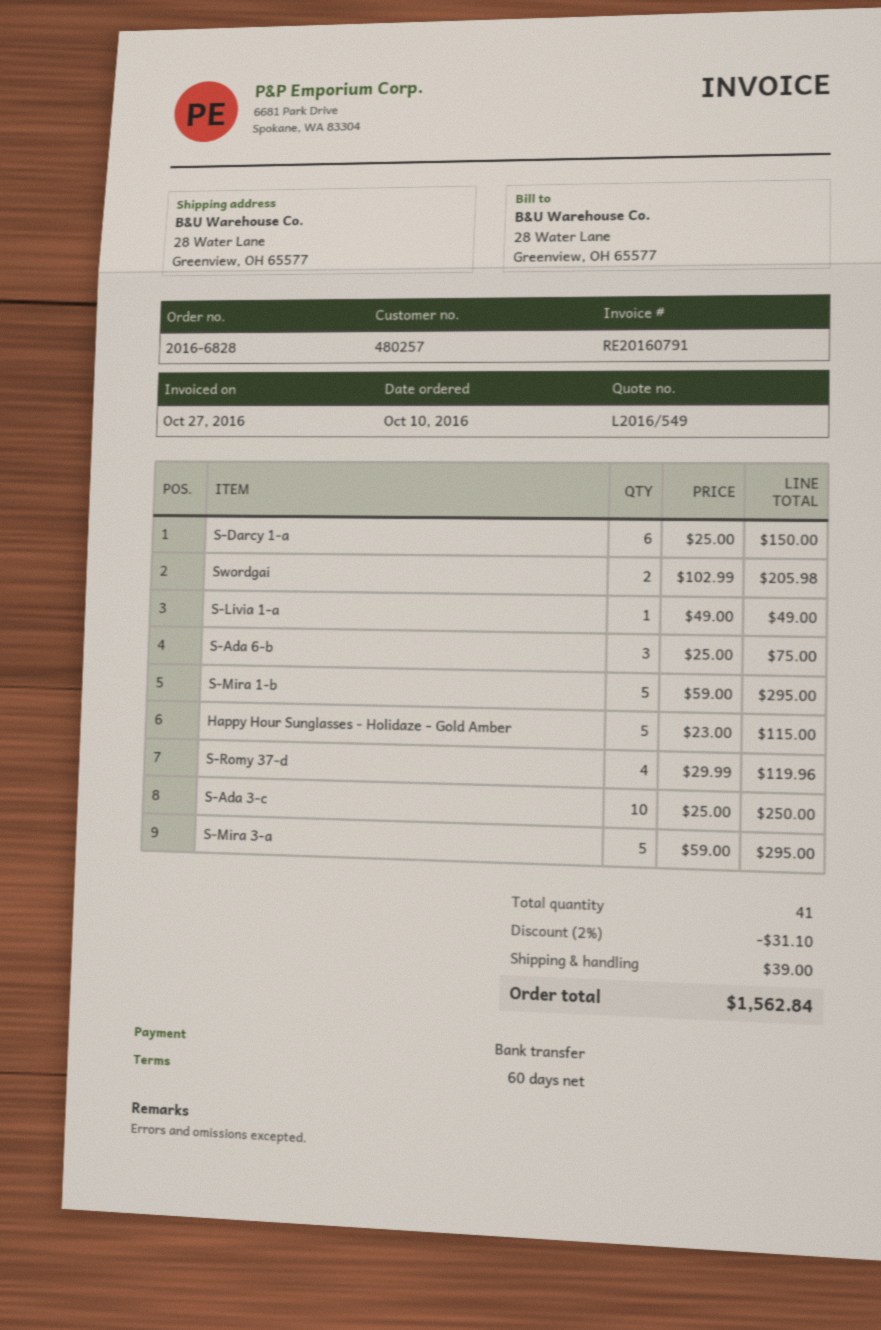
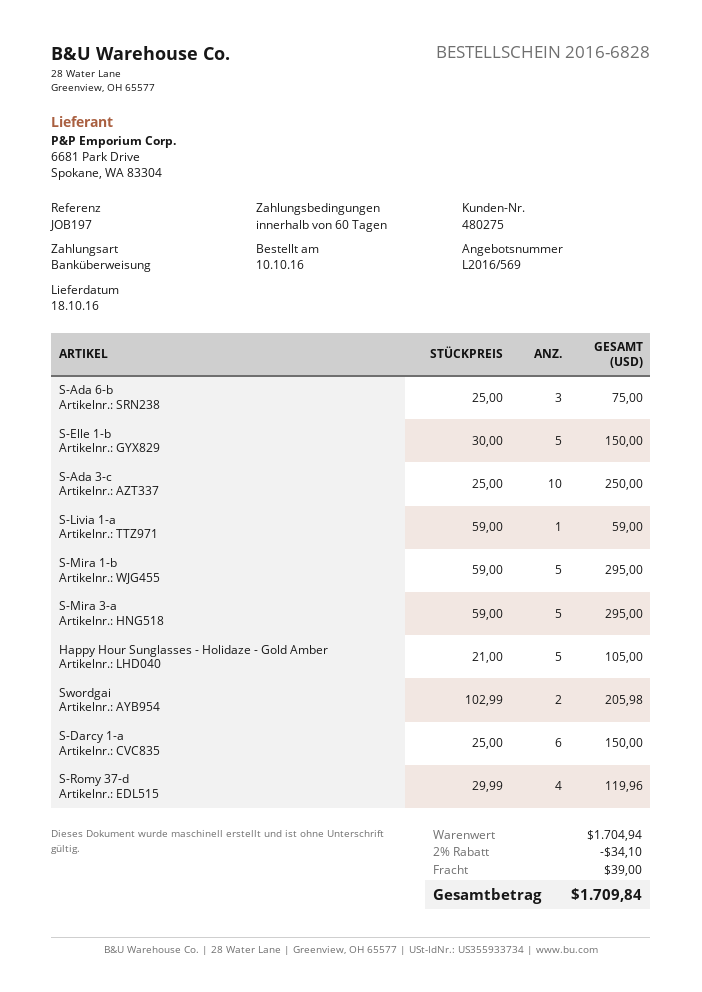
quote number: L2016/549 -> L2016/569
customer number: 480257 -> 480275
S-Livia 1-a: 1 x 49.00 = 49.00 -> 1 x 59.00 = 59.00
Happy Hour Sunglasses - Holidaze - Gold Amber: 5 x 23.00 = 115.00 -> 5 x 21.00 = 105.00
S-Elle 1-b: none -> 5 x 30.00 = 150.00
discount: 2% = 31.10 -> 2% = 34.10
total: 1562.84 -> 1709.84

